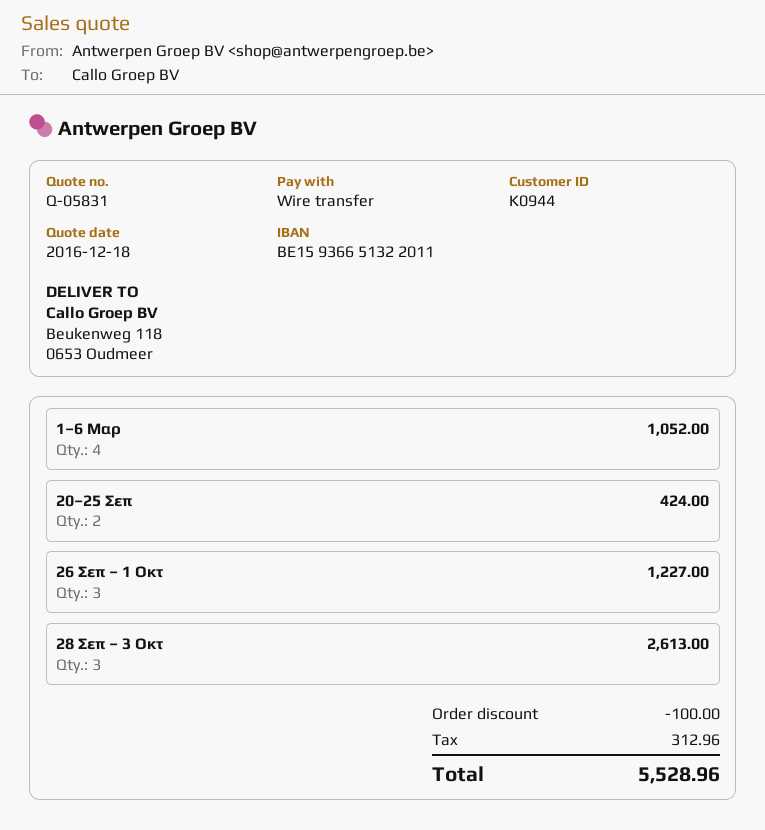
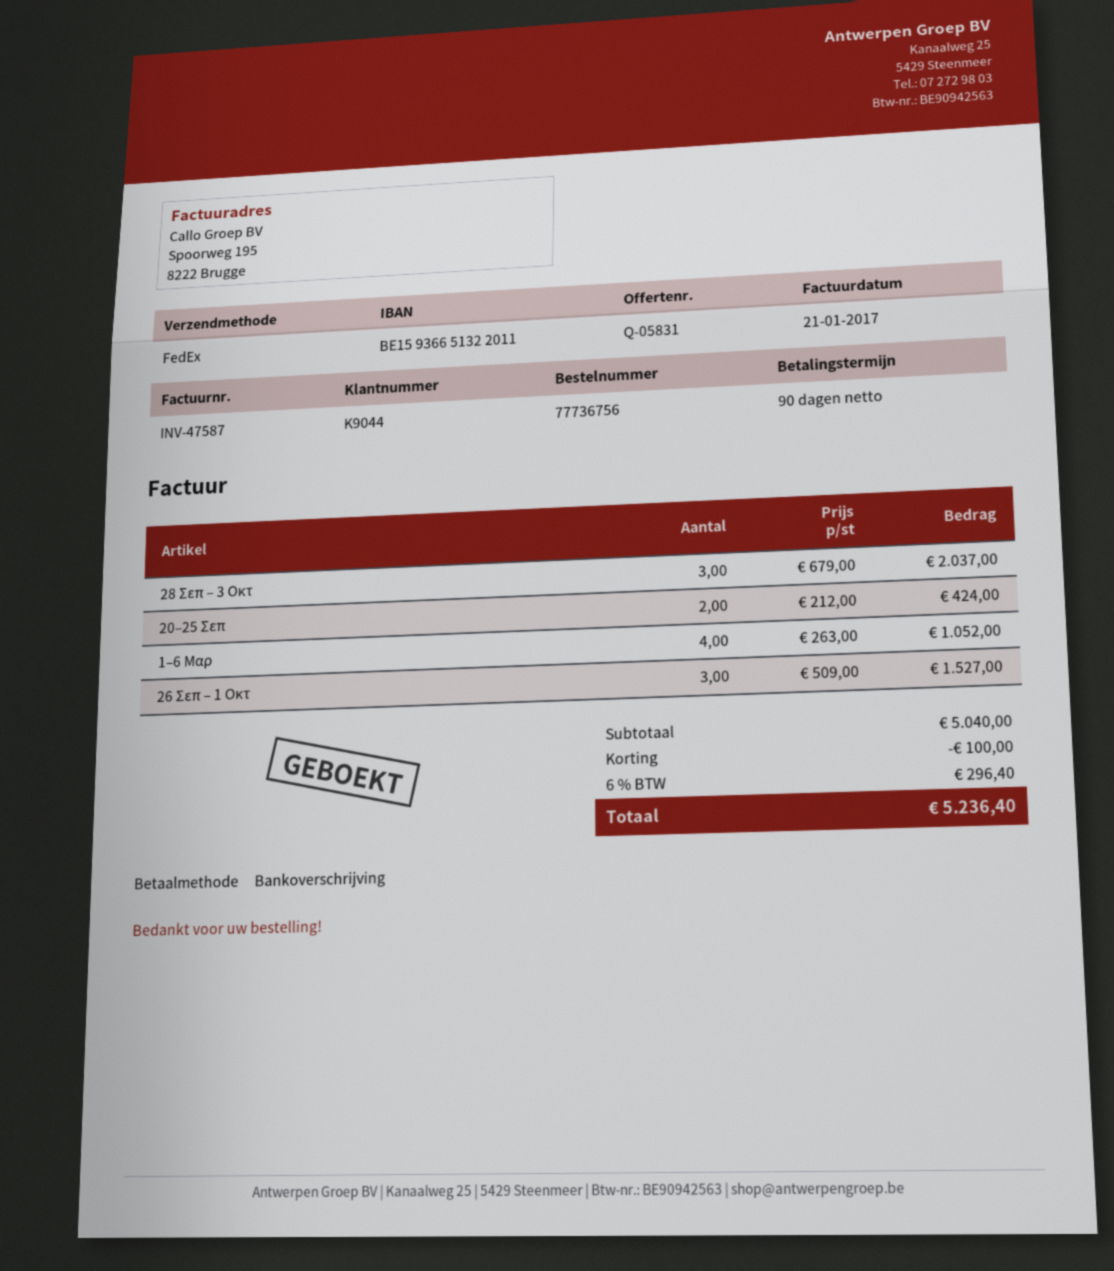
customer number: K0944 -> K9044
26 Σεπ – 1 Οκτ: 3 for 1227.00 -> 3 for 1527.00
28 Σεπ – 3 Οκτ: 3 for 2613.00 -> 3 for 2037.00
tax: 312.96 -> 296.40
total: 5528.96 -> 5236.40

